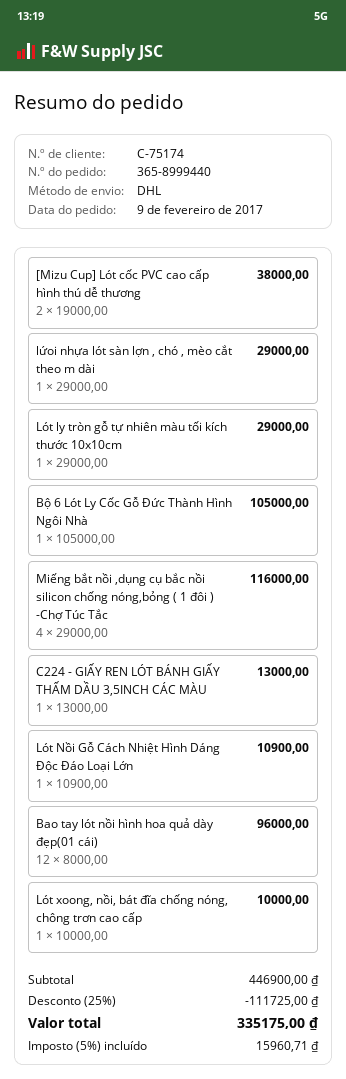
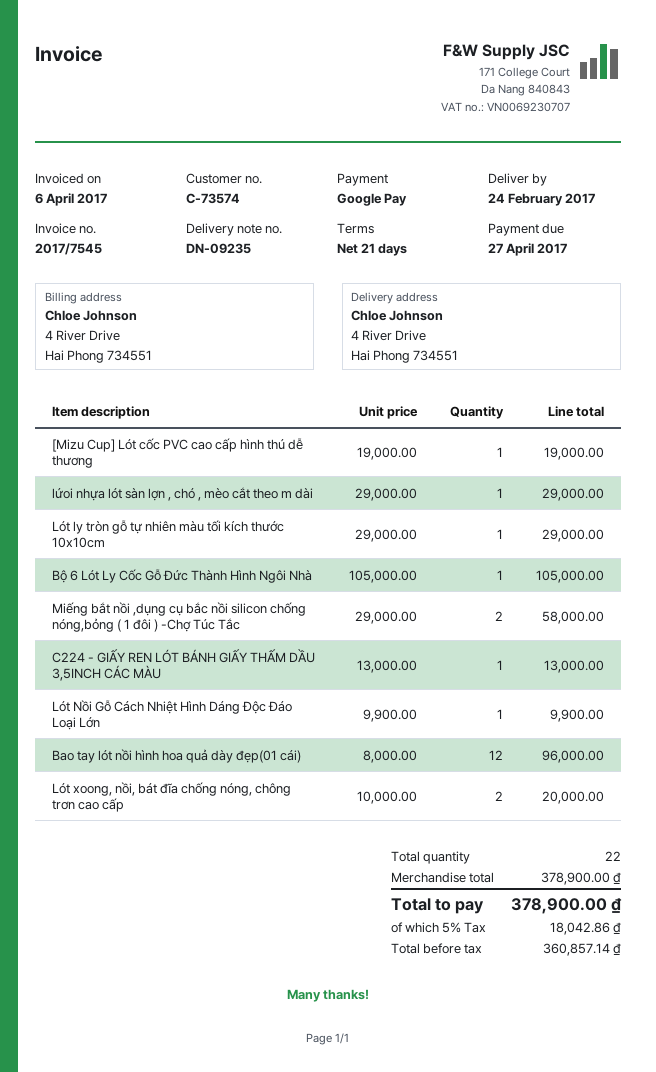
customer number: C-75174 -> C-73574
[Mizu Cup] Lót cốc PVC cao cấp hình thú dễ thương: 2 x 19000.00 = 38000.00 -> 1 x 19000.00 = 19000.00
Miếng bắt nồi ,dụng cụ bắc nồi silicon chống nóng,bỏng ( 1 đôi ) -Chợ Túc Tắc: 4 x 29000.00 = 116000.00 -> 2 x 29000.00 = 58000.00
Lót Nồi Gỗ Cách Nhiệt Hình Dáng Độc Đáo Loại Lớn: 1 x 10900.00 = 10900.00 -> 1 x 9900.00 = 9900.00
Lót xoong, nồi, bát đĩa chống nóng, chông trơn cao cấp: 1 x 10000.00 = 10000.00 -> 2 x 10000.00 = 20000.00
subtotal: 446900.00 -> 378900.00
discount: 25% = 111725.00 -> none
tax: 5% = 15960.71 -> 5% = 18042.86
total: 335175.00 -> 378900.00

